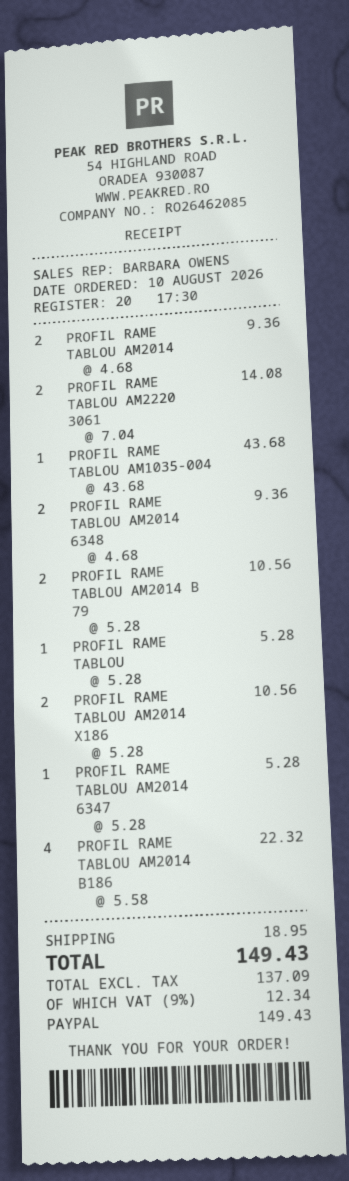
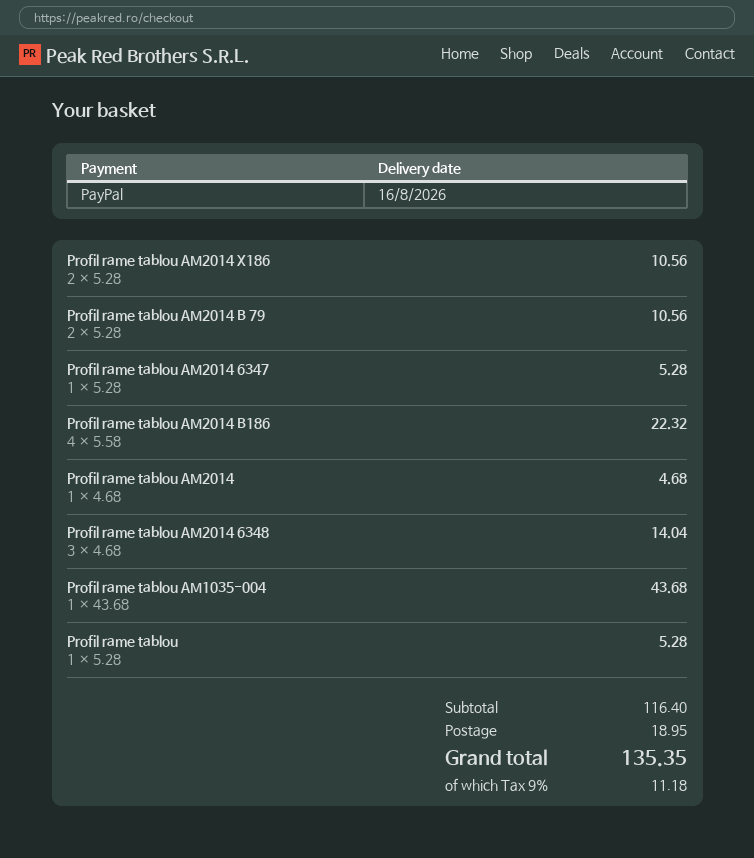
PROFIL RAME TABLOU AM2014: 2 x 4.68 = 9.36 -> 1 x 4.68 = 4.68
PROFIL RAME TABLOU AM2220 3061: 2 x 7.04 = 14.08 -> none
PROFIL RAME TABLOU AM2014 6348: 2 x 4.68 = 9.36 -> 3 x 4.68 = 14.04
tax: 9% = 12.34 -> 9% = 11.18
total: 149.43 -> 135.35

